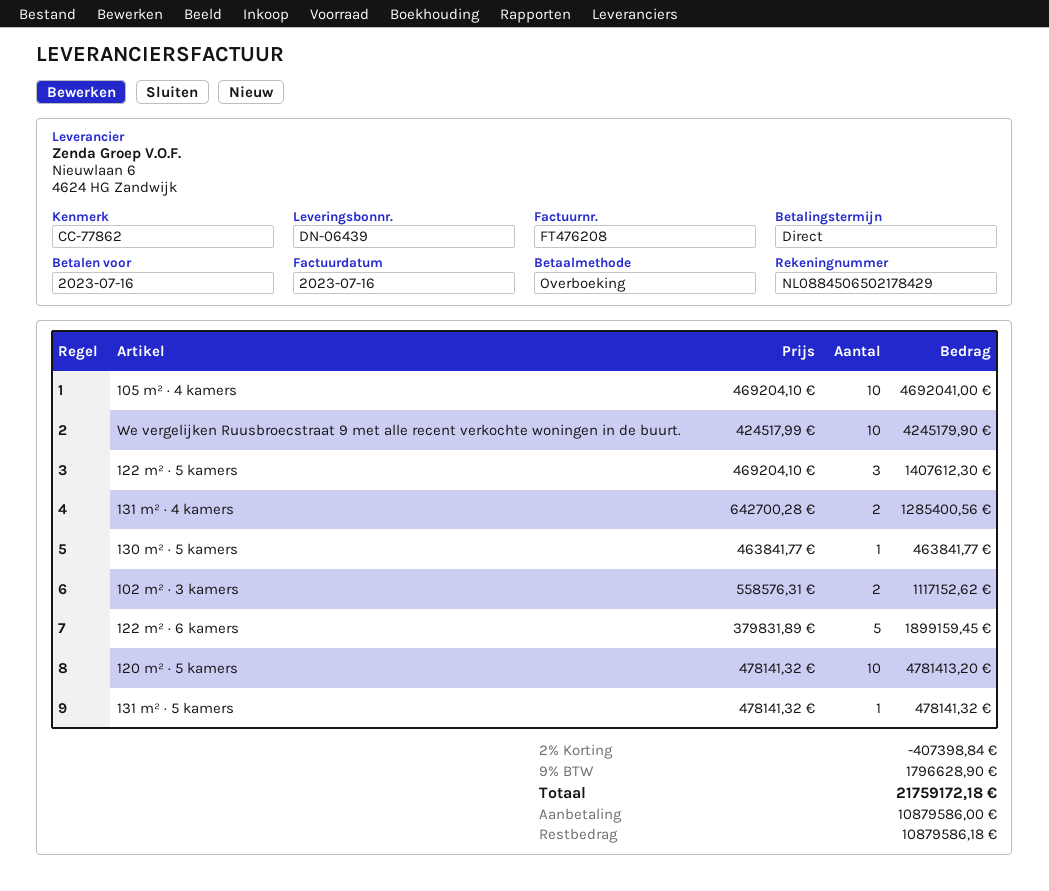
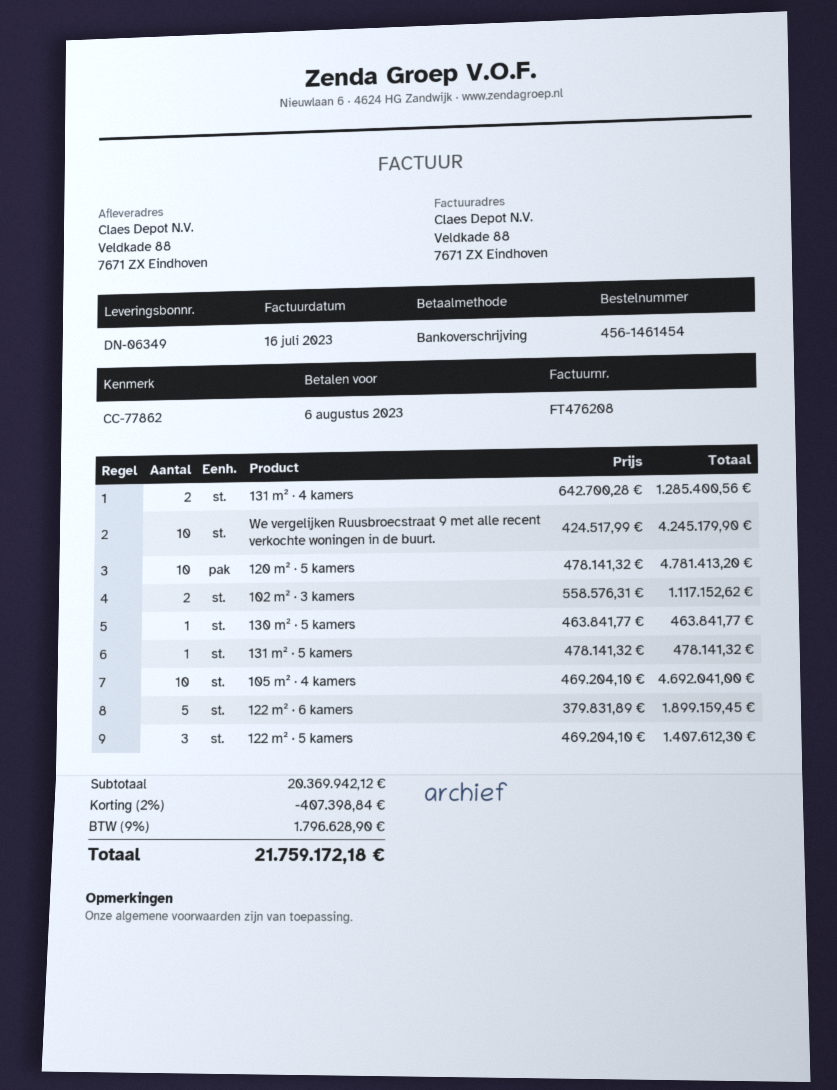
delivery note number: DN-06439 -> DN-06349
due date: 2023-07-16 -> 2023-08-06

